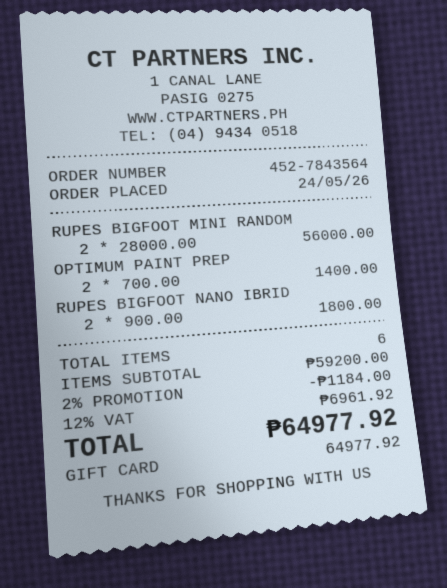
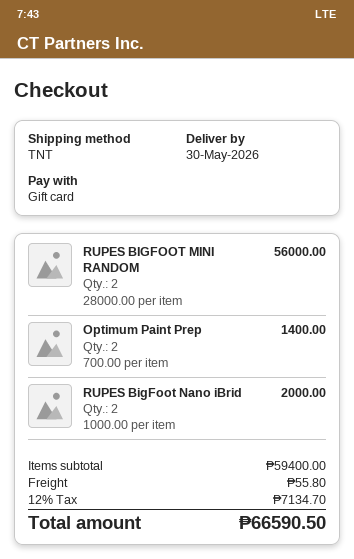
RUPES BIGFOOT NANO IBRID: 2 x 900.00 = 1800.00 -> 2 x 1000.00 = 2000.00
subtotal: 59200.00 -> 59400.00
discount: 2% = 1184.00 -> none
shipping: none -> 55.80
tax: 12% = 6961.92 -> 12% = 7134.70
total: 64977.92 -> 66590.50

